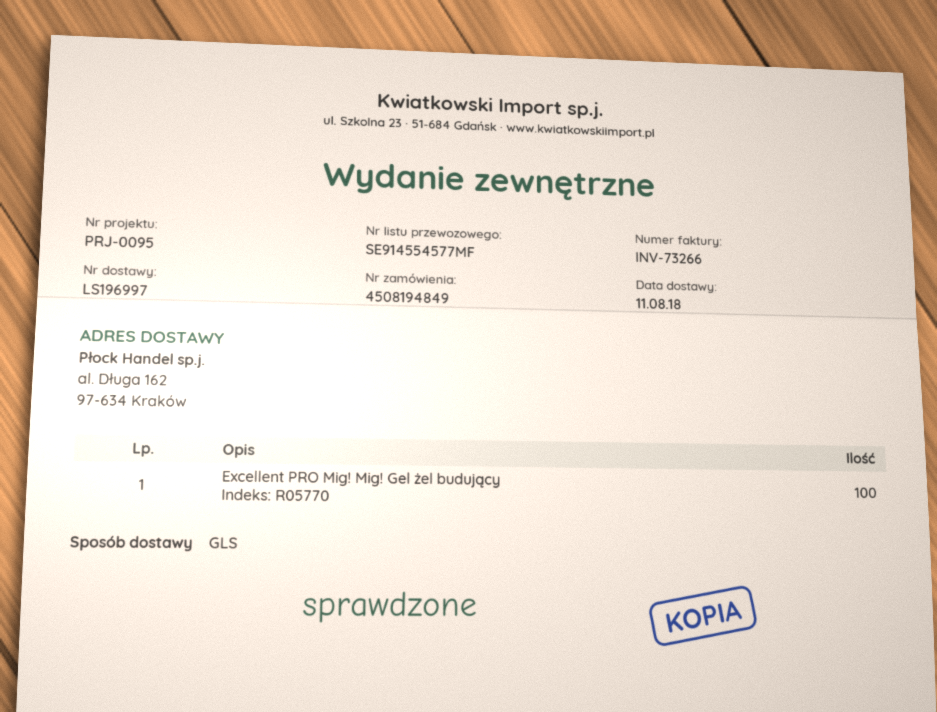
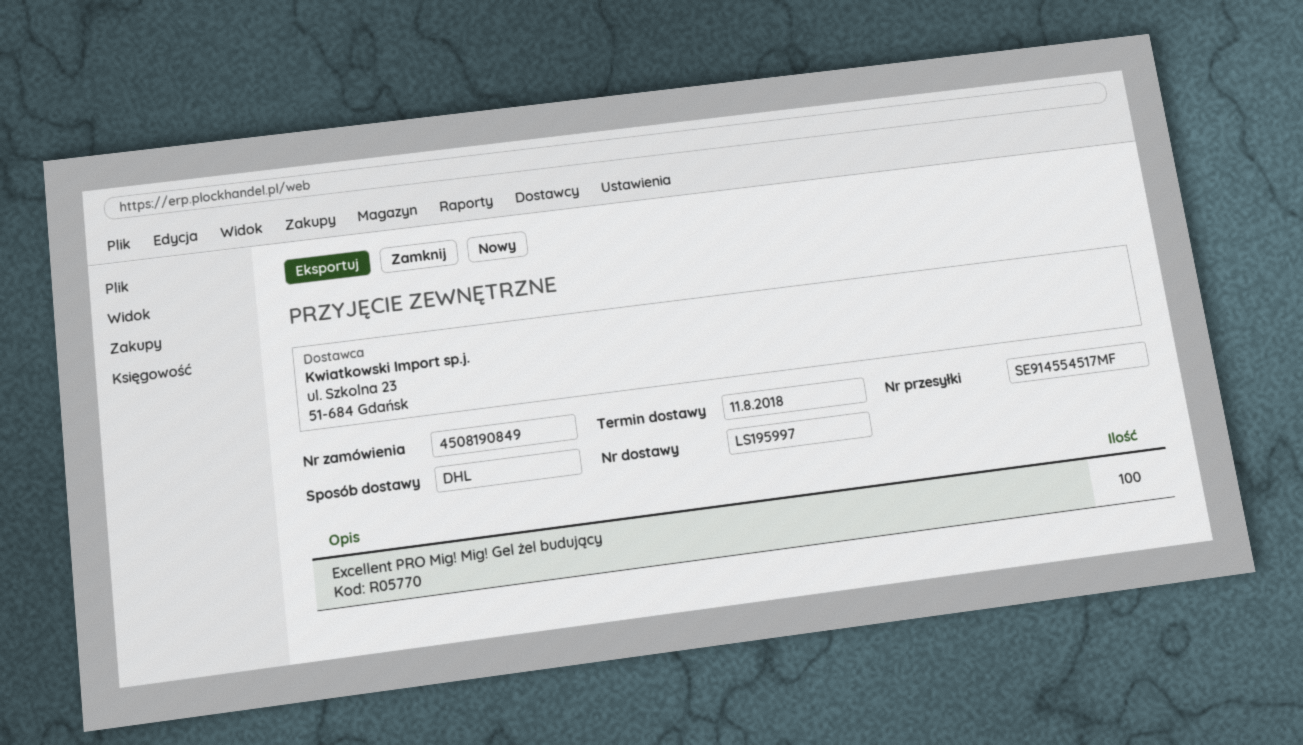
order number: 4508194849 -> 4508190849
delivery note number: LS196997 -> LS195997
shipping method: GLS -> DHL
tracking number: SE914554577MF -> SE914554517MF

